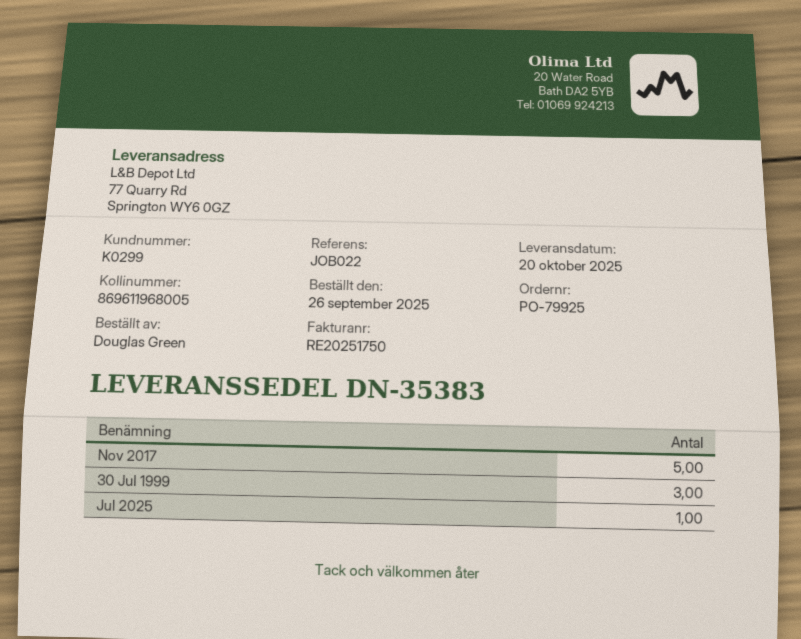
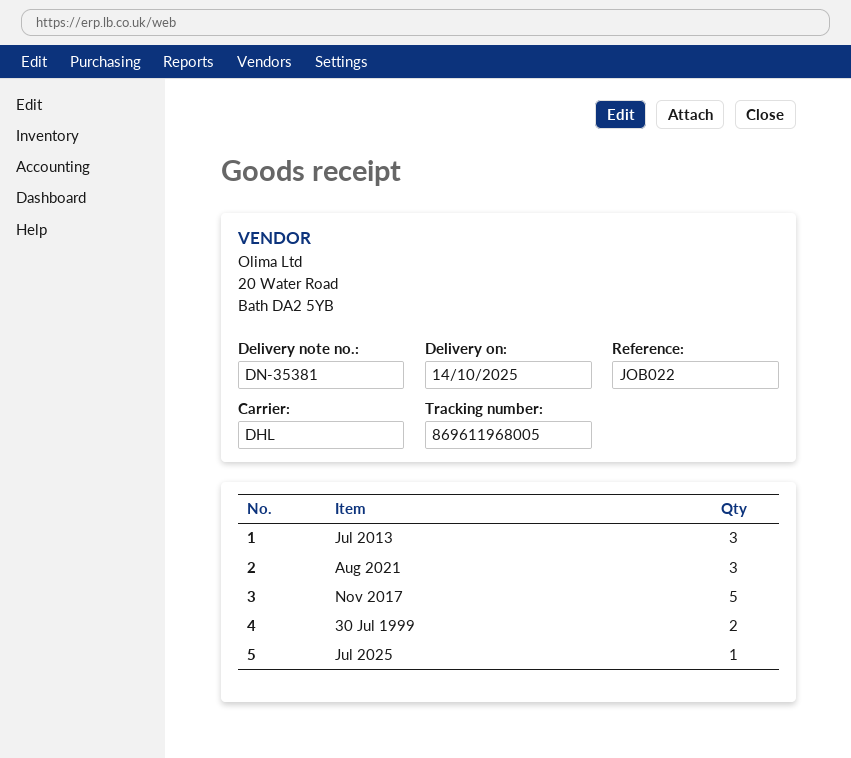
delivery note number: DN-35383 -> DN-35381
delivery date: 2025-10-20 -> 2025-10-14
30 Jul 1999: 3 -> 2
Jul 2013: none -> 3
Aug 2021: none -> 3

